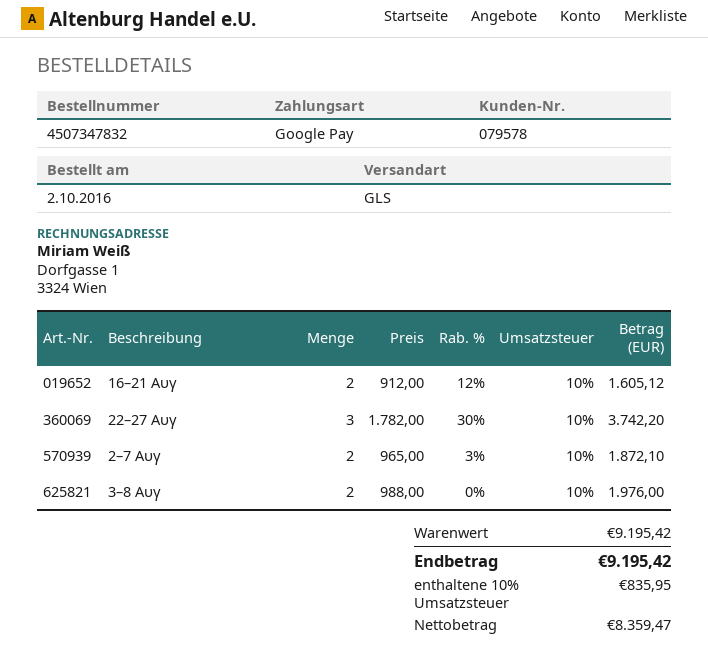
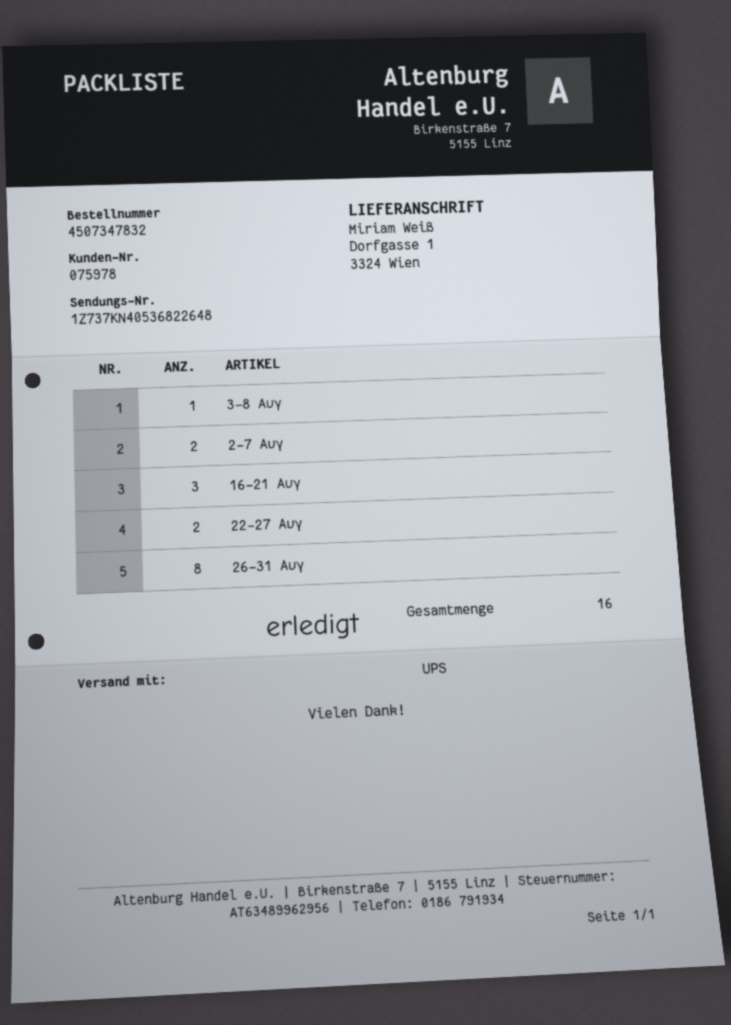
customer number: 079578 -> 075978
shipping method: GLS -> UPS
16–21 Αυγ: 2 -> 3
22–27 Αυγ: 3 -> 2
3–8 Αυγ: 2 -> 1
26–31 Αυγ: none -> 8

